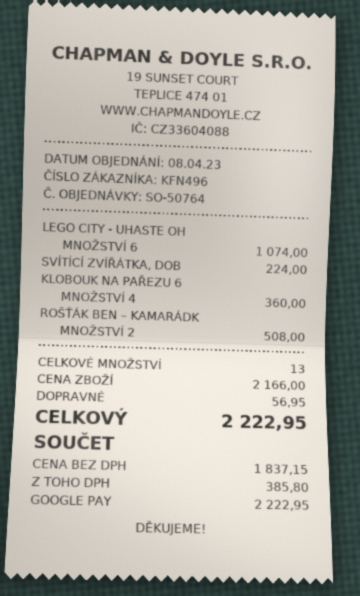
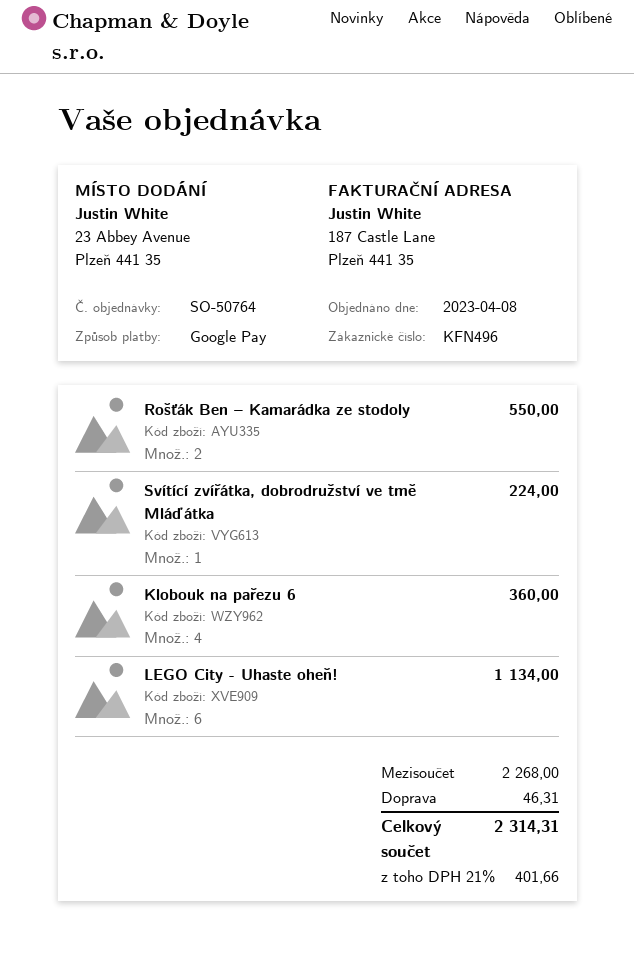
LEGO CITY - UHASTE OH: 6 for 1074.00 -> 6 for 1134.00
ROŠŤÁK BEN – KAMARÁDK: 2 for 508.00 -> 2 for 550.00
subtotal: 2166.00 -> 2268.00
shipping: 56.95 -> 46.31
tax: 385.80 -> 401.66
total: 2222.95 -> 2314.31

